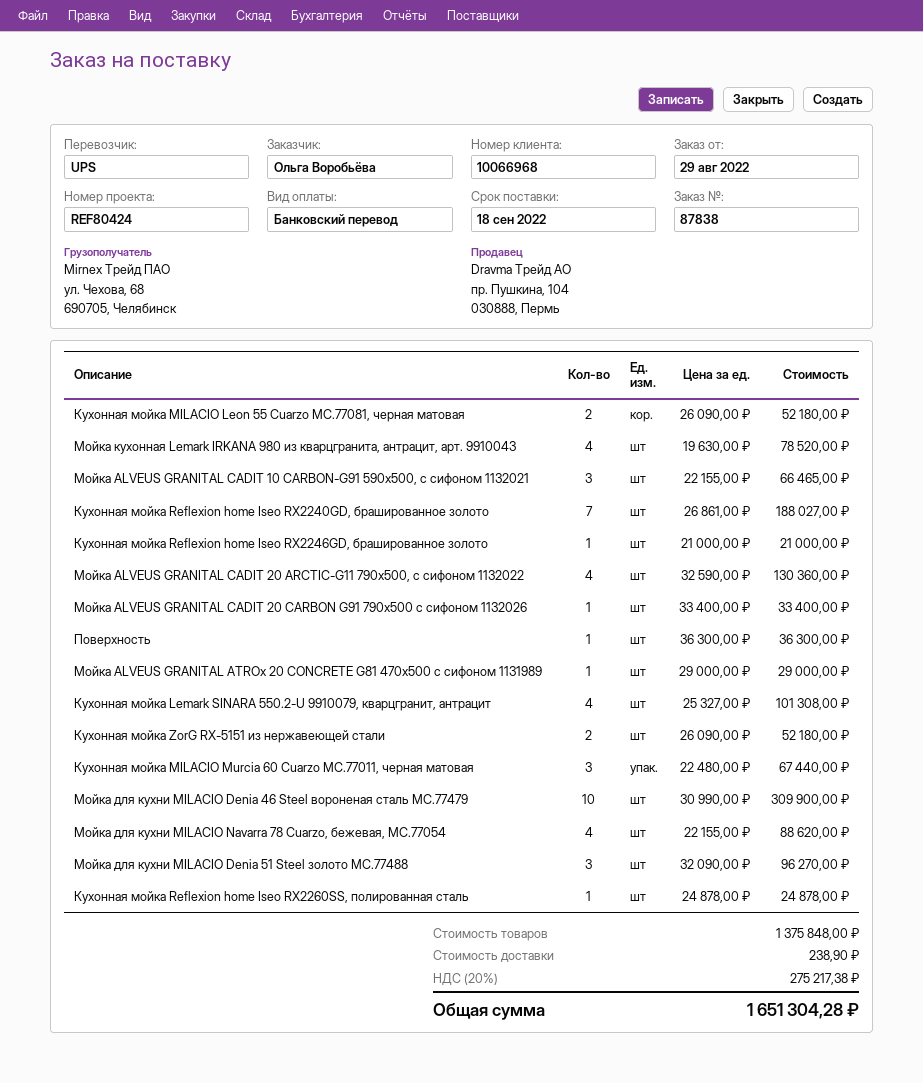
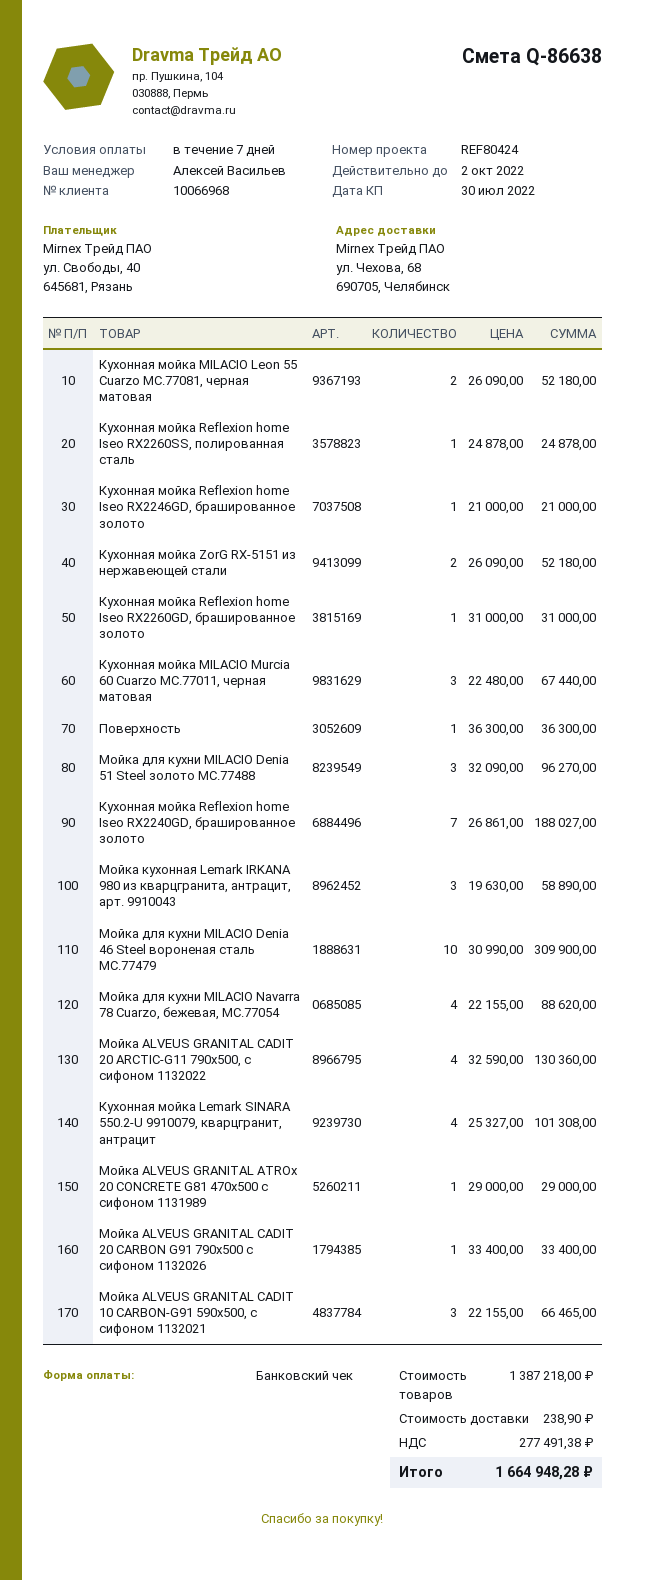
payment method: bank transfer -> cheque
Мойка кухонная Lemark IRKANA 980 из кварцгранита, антрацит, арт. 9910043: 4 x 19630.00 = 78520.00 -> 3 x 19630.00 = 58890.00
Кухонная мойка Reflexion home Iseo RX2260GD, брашированное золото: none -> 1 x 31000.00 = 31000.00
subtotal: 1375848.00 -> 1387218.00
tax: 275217.38 -> 277491.38
total: 1651304.28 -> 1664948.28

